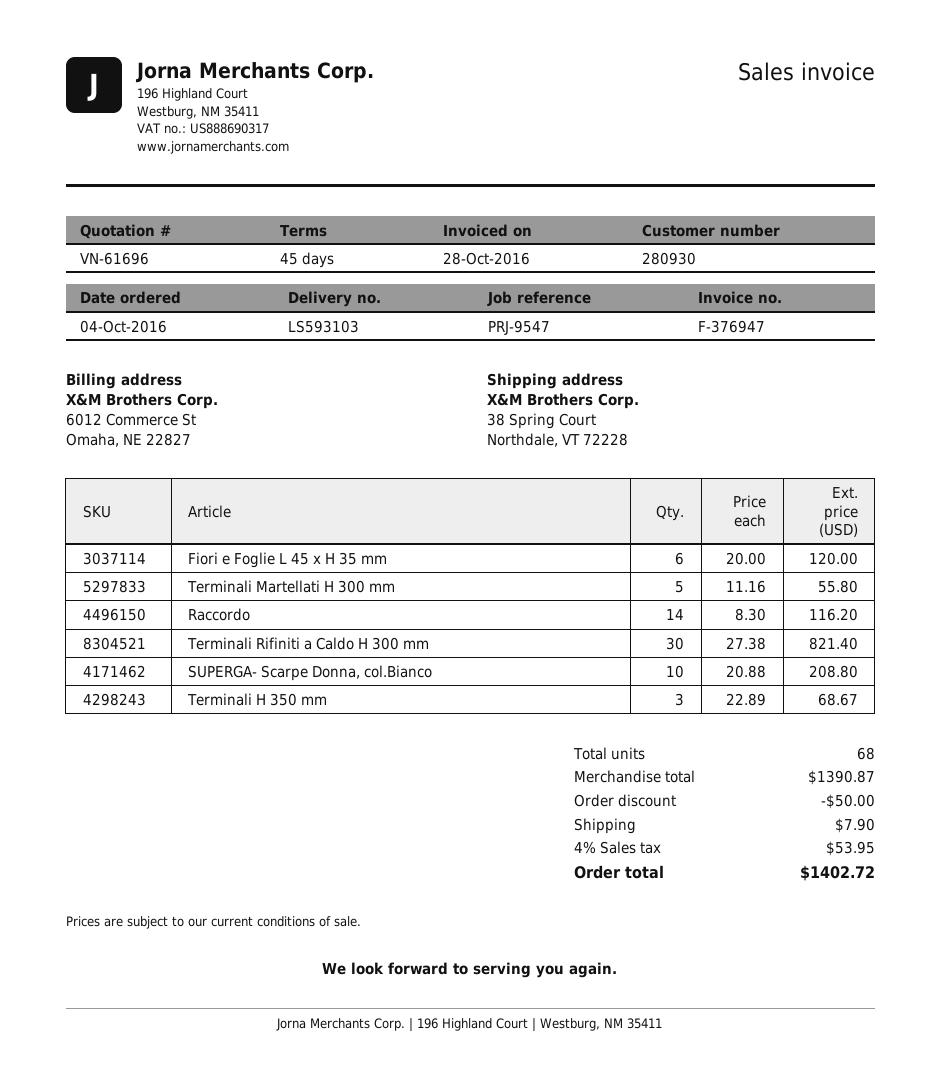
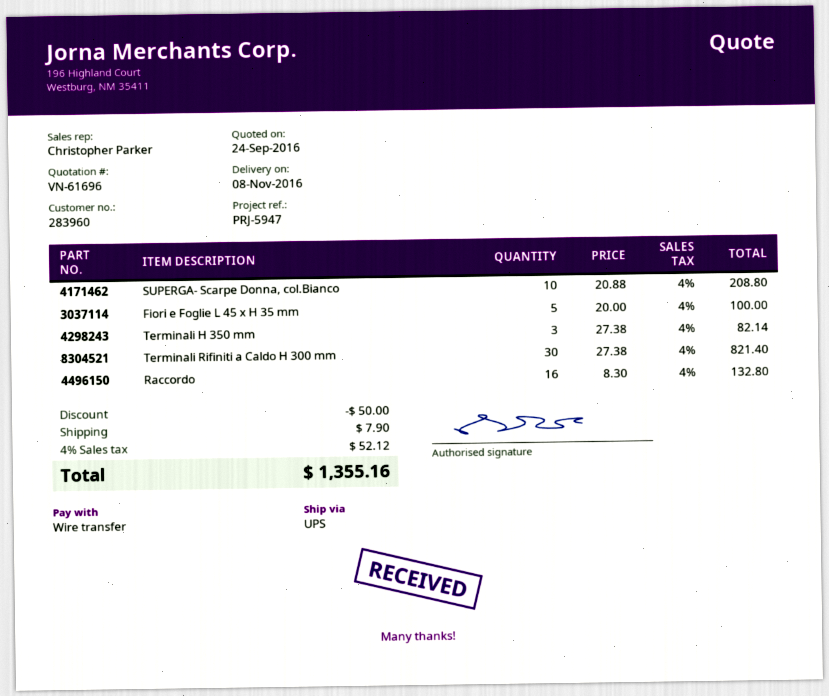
customer number: 280930 -> 283960
reference: PRJ-9547 -> PRJ-5947
Fiori e Foglie L 45 x H 35 mm: 6 x 20.00 = 120.00 -> 5 x 20.00 = 100.00
Terminali Martellati H 300 mm: 5 x 11.16 = 55.80 -> none
Raccordo: 14 x 8.30 = 116.20 -> 16 x 8.30 = 132.80
Terminali H 350 mm: 3 x 22.89 = 68.67 -> 3 x 27.38 = 82.14
tax: 4% = 53.95 -> 4% = 52.12
total: 1402.72 -> 1355.16

